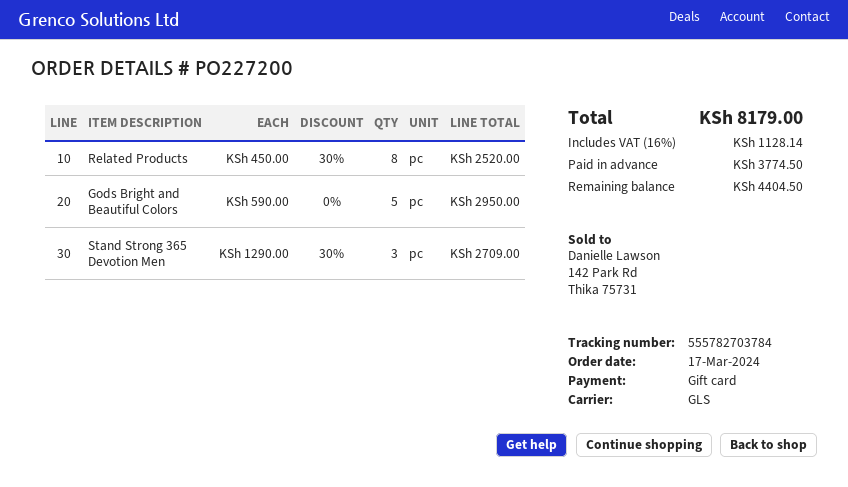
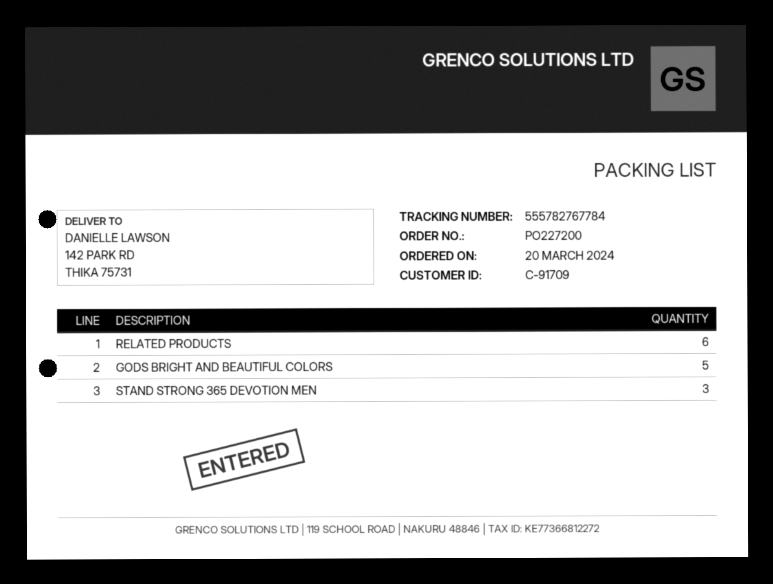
order date: 2024-03-17 -> 2024-03-20
tracking number: 555782703784 -> 555782767784
Related Products: 8 -> 6

